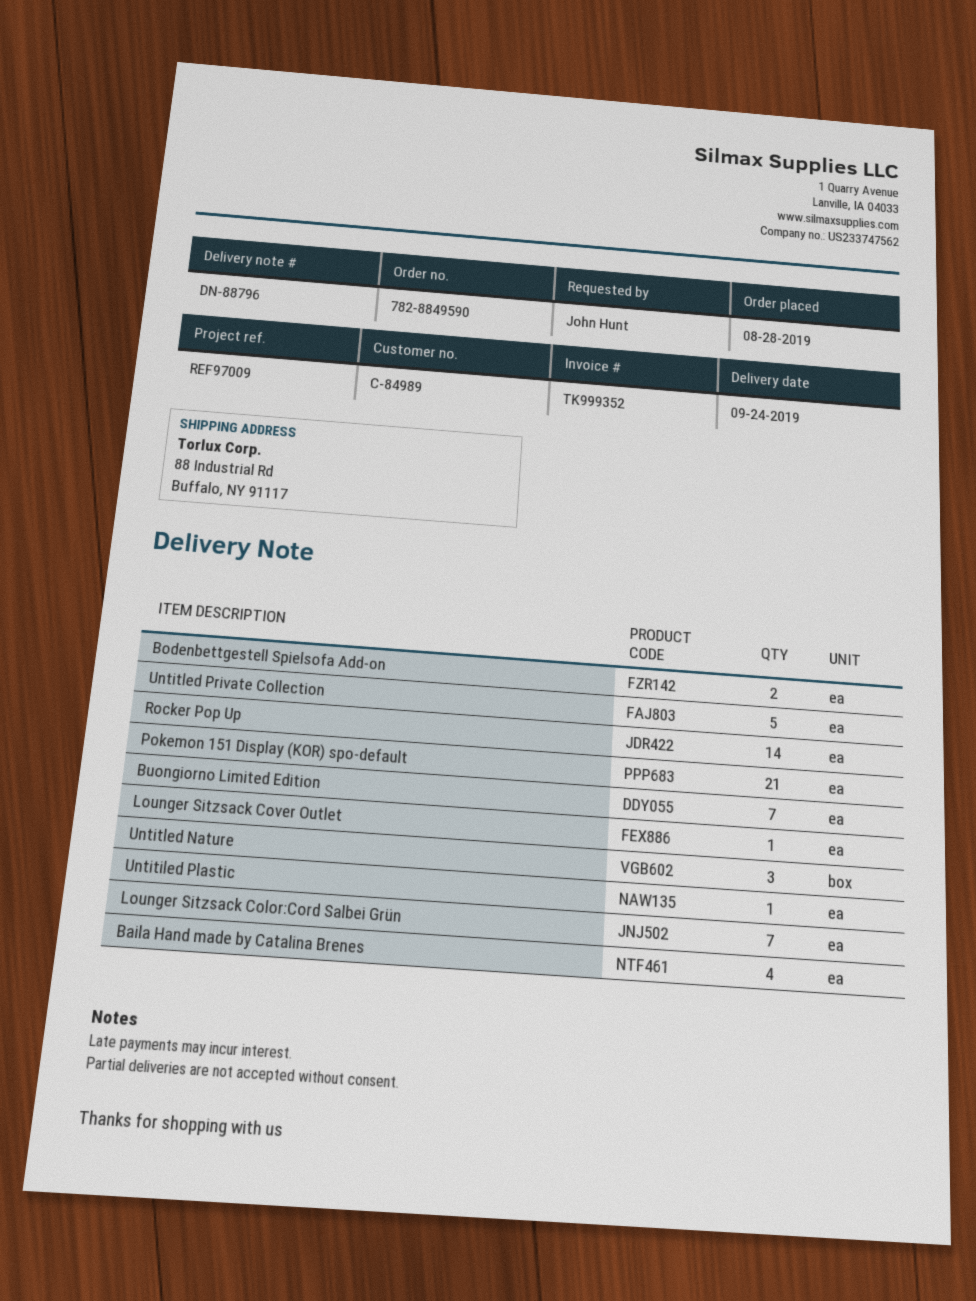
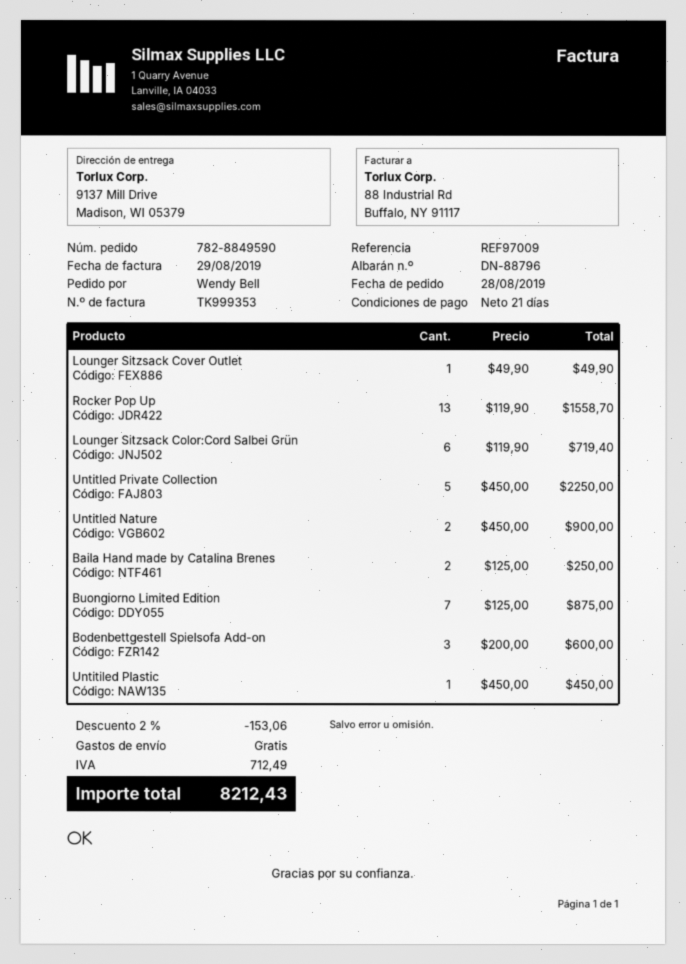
invoice number: TK999352 -> TK999353
ordered by: John Hunt -> Wendy Bell
ship to: 88 Industrial Rd, Buffalo, NY 91117 -> 9137 Mill Drive, Madison, WI 05379
Bodenbettgestell Spielsofa Add-on: 2 -> 3
Rocker Pop Up: 14 -> 13
Pokemon 151 Display (KOR) spo-default: 21 -> none
Untitled Nature: 3 -> 2
Lounger Sitzsack Color:Cord Salbei Grün: 7 -> 6
Baila Hand made by Catalina Brenes: 4 -> 2

